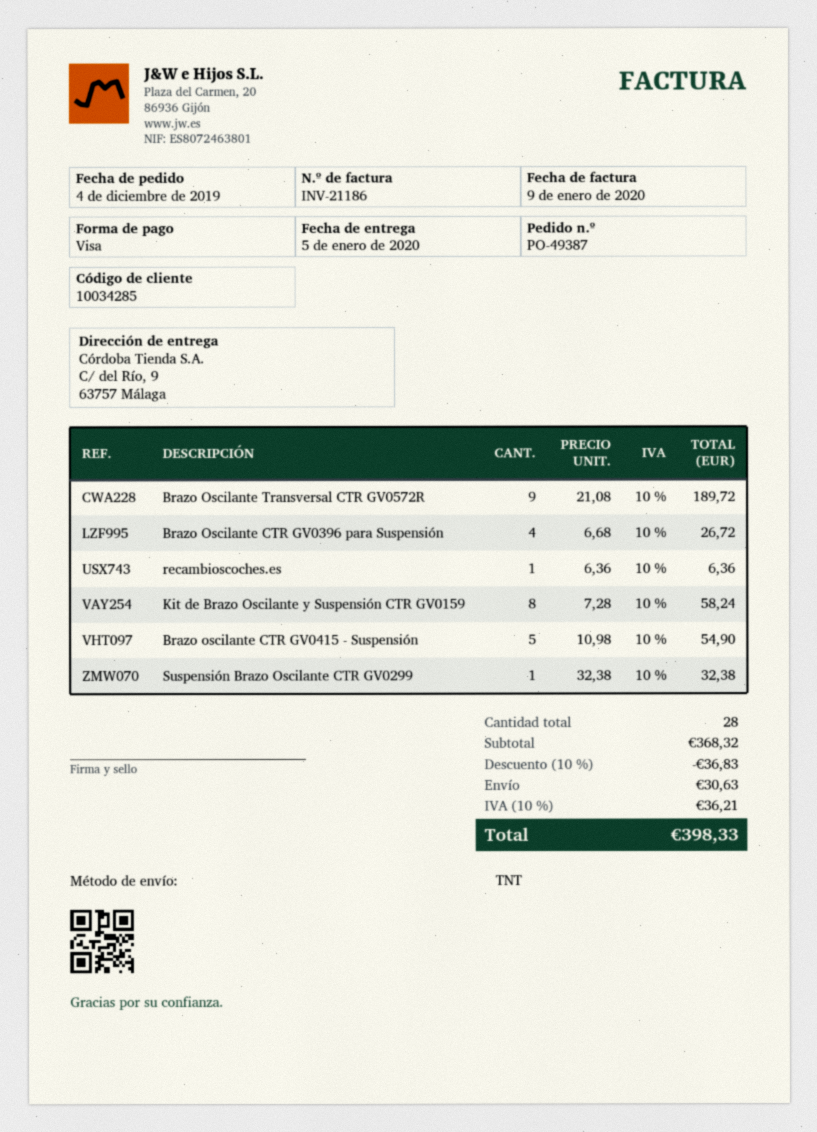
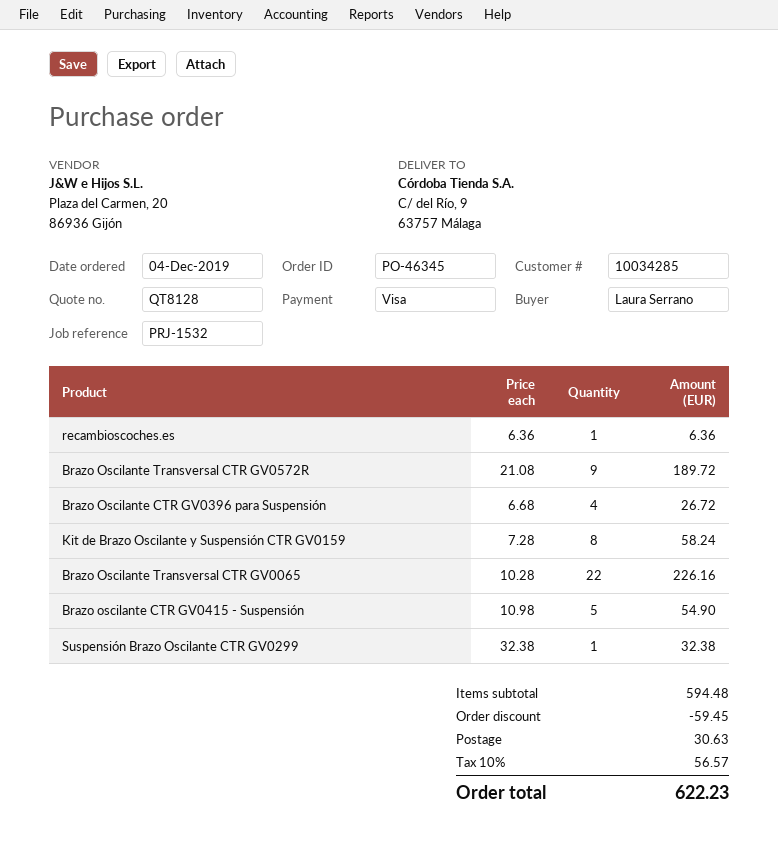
order number: PO-49387 -> PO-46345
Brazo Oscilante Transversal CTR GV0065: none -> 22 x 10.28 = 226.16
subtotal: 368.32 -> 594.48
discount: 36.83 -> 59.45
tax: 10% = 36.21 -> 10% = 56.57
total: 398.33 -> 622.23

